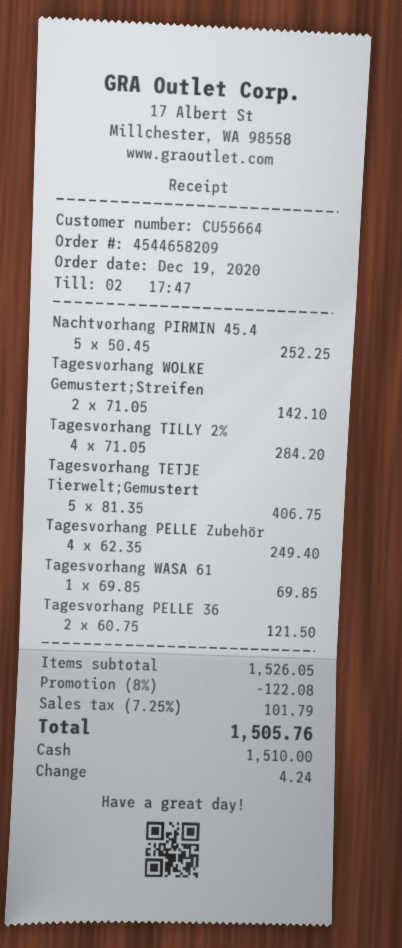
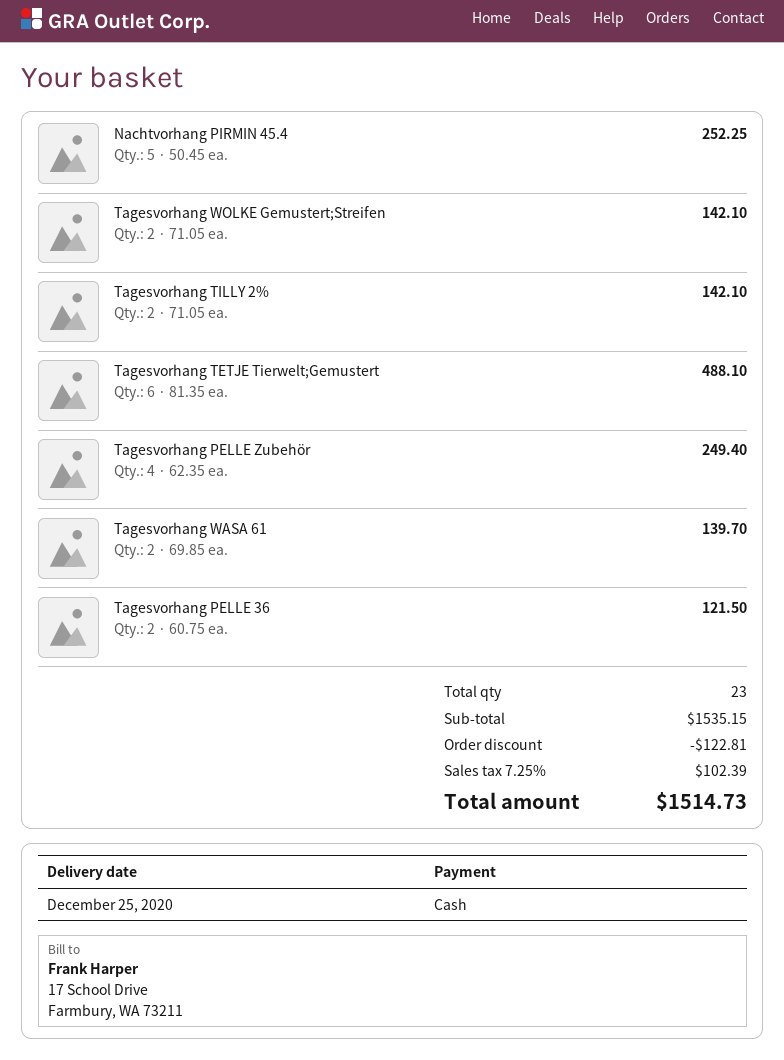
Tagesvorhang TILLY 2%: 4 x 71.05 = 284.20 -> 2 x 71.05 = 142.10
Tagesvorhang TETJE Tierwelt;Gemustert: 5 x 81.35 = 406.75 -> 6 x 81.35 = 488.10
Tagesvorhang WASA 61: 1 x 69.85 = 69.85 -> 2 x 69.85 = 139.70
subtotal: 1526.05 -> 1535.15
discount: 122.08 -> 122.81
tax: 7.25% = 101.79 -> 7.25% = 102.39
total: 1505.76 -> 1514.73

